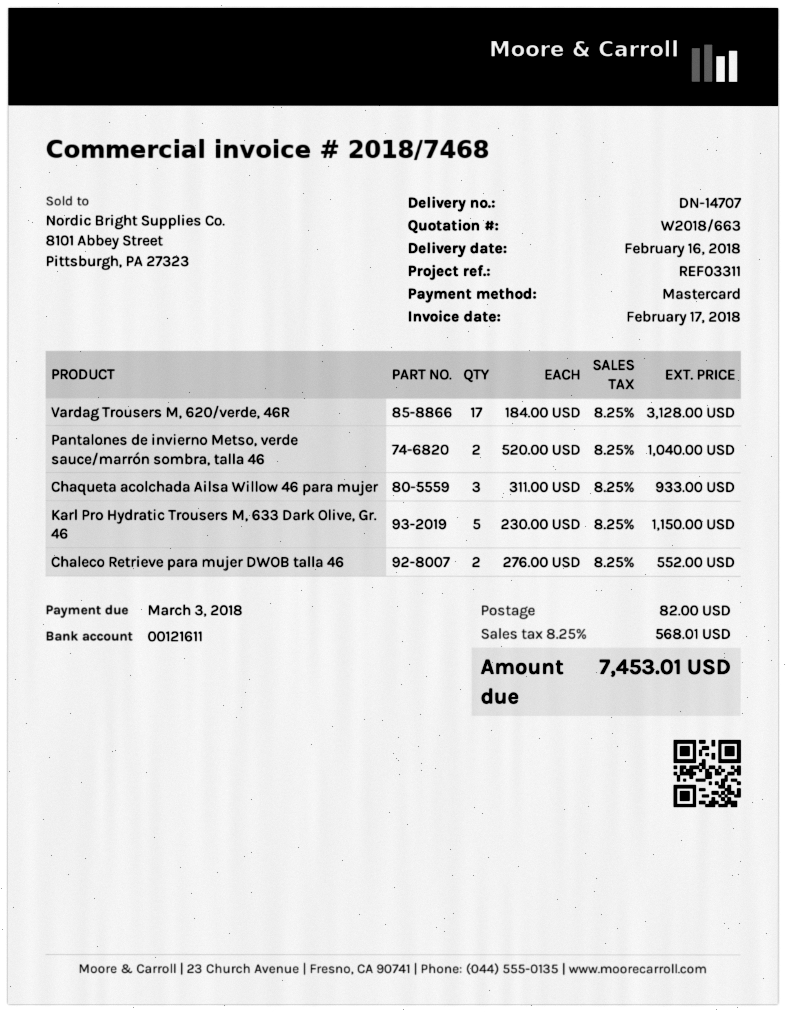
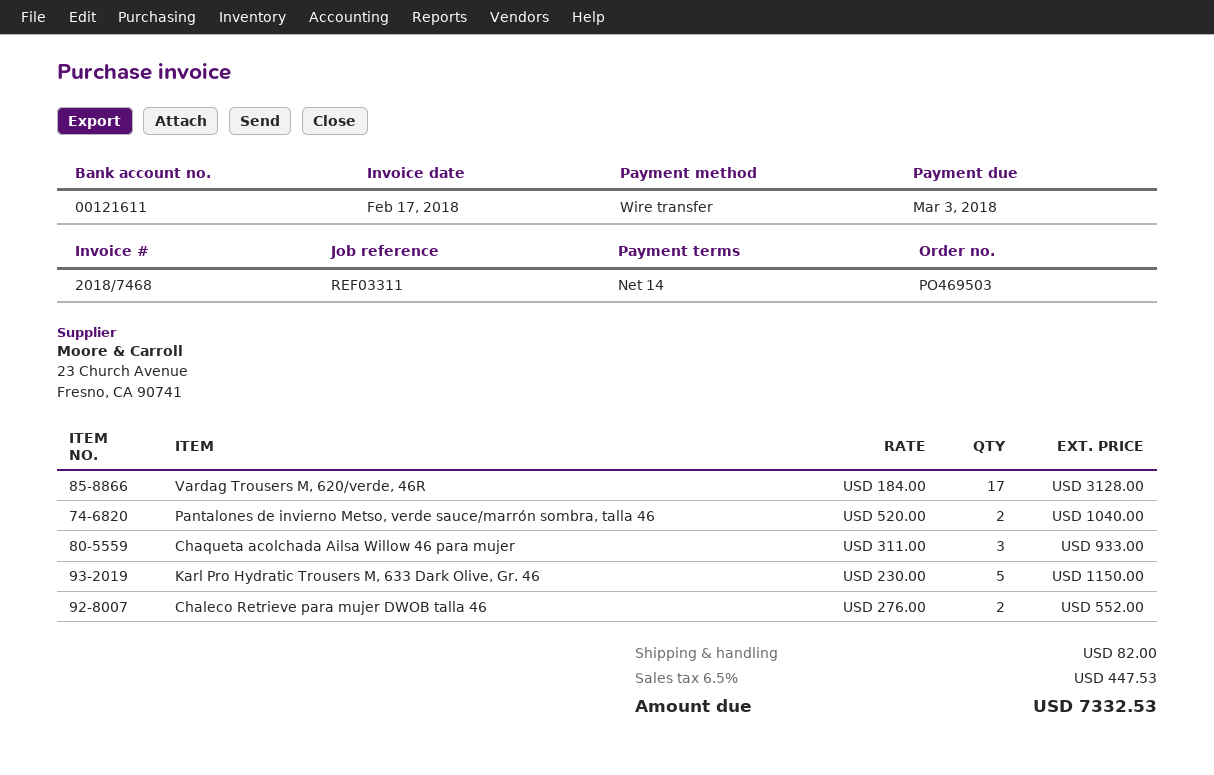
payment method: Mastercard -> bank transfer
tax: 8.25% = 568.01 -> 6.5% = 447.53
total: 7453.01 -> 7332.53

